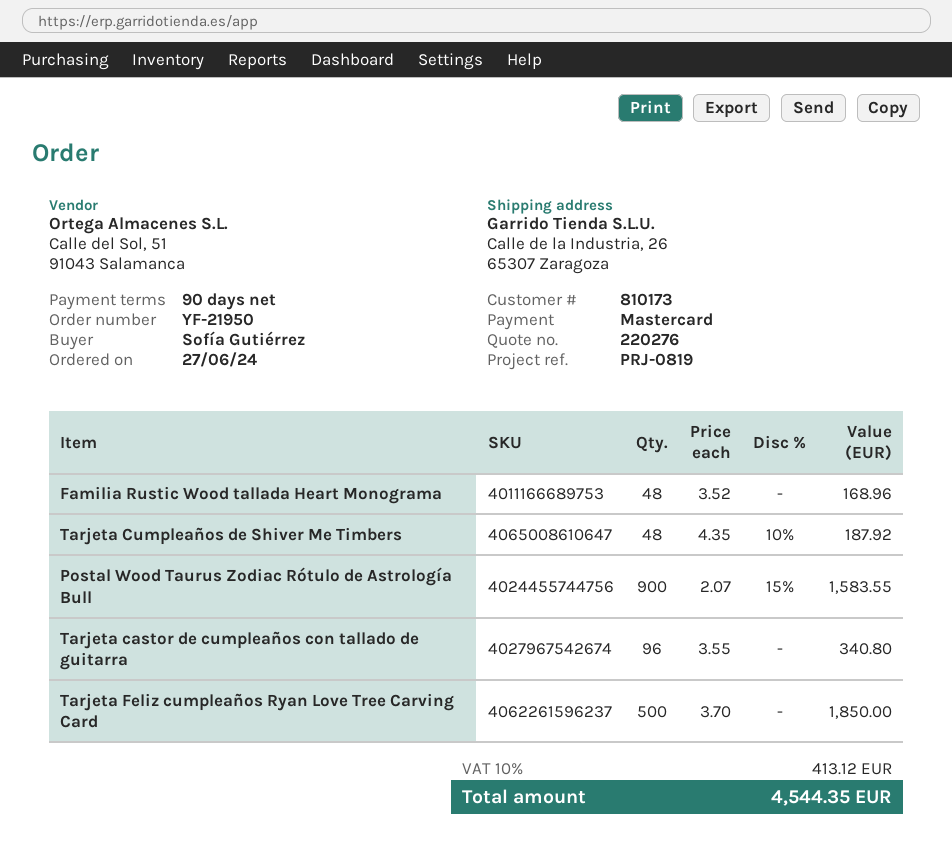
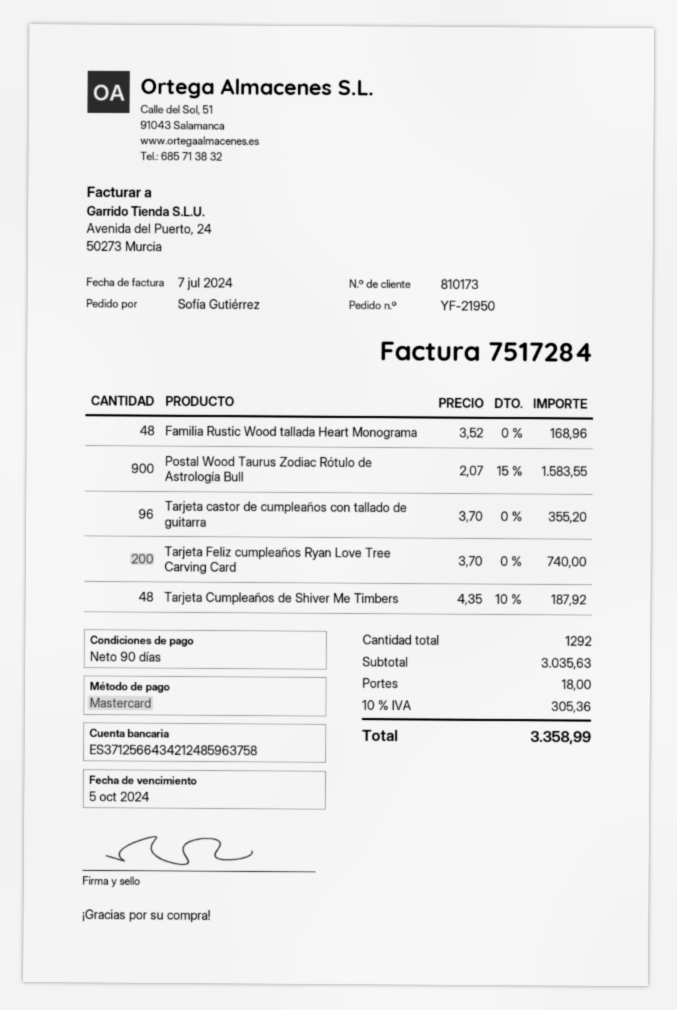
Tarjeta castor de cumpleaños con tallado de guitarra: 96 x 3.55 = 340.80 -> 96 x 3.70 = 355.20
Tarjeta Feliz cumpleaños Ryan Love Tree Carving Card: 500 x 3.70 = 1850.00 -> 200 x 3.70 = 740.00
shipping: none -> 18.00
tax: 10% = 413.12 -> 10% = 305.36
total: 4544.35 -> 3358.99

